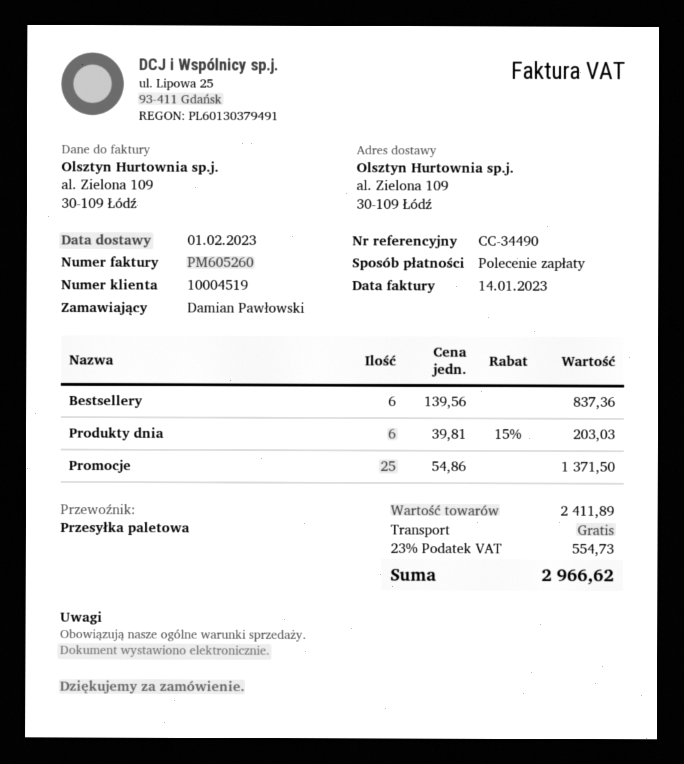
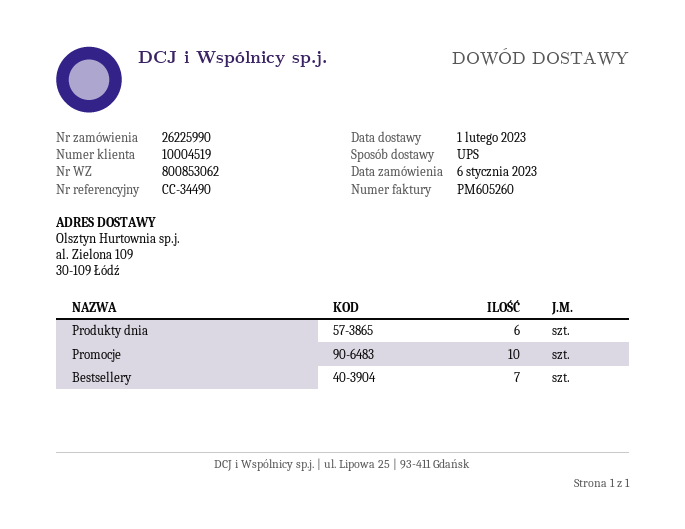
shipping method: pallet freight -> UPS
Bestsellery: 6 -> 7
Promocje: 25 -> 10

